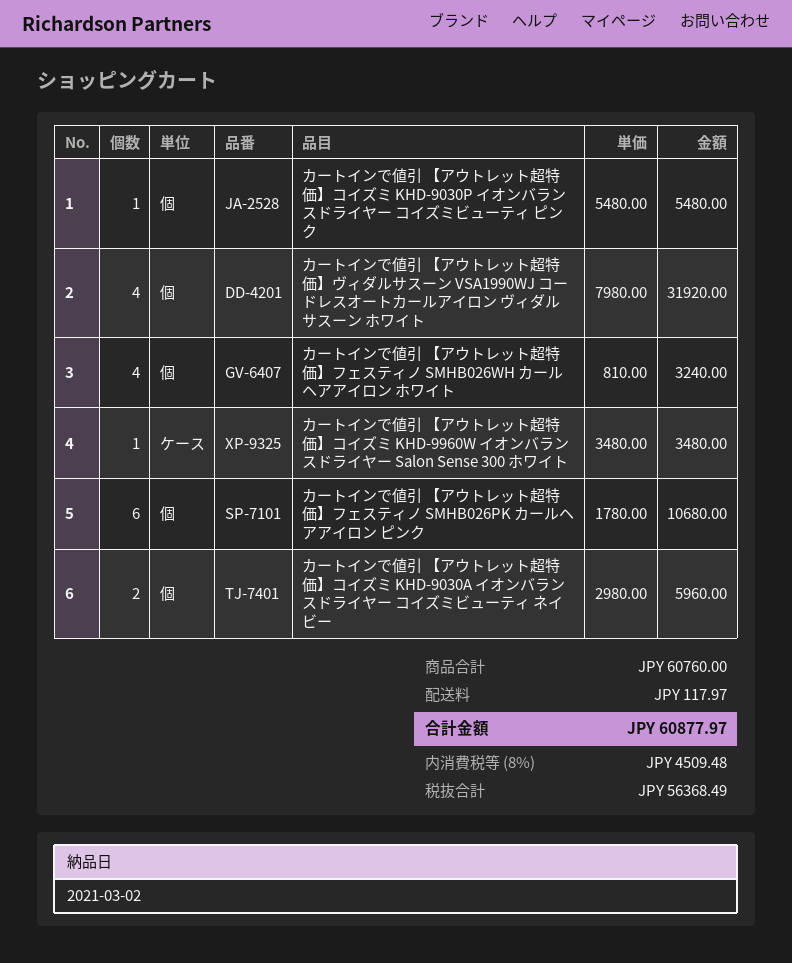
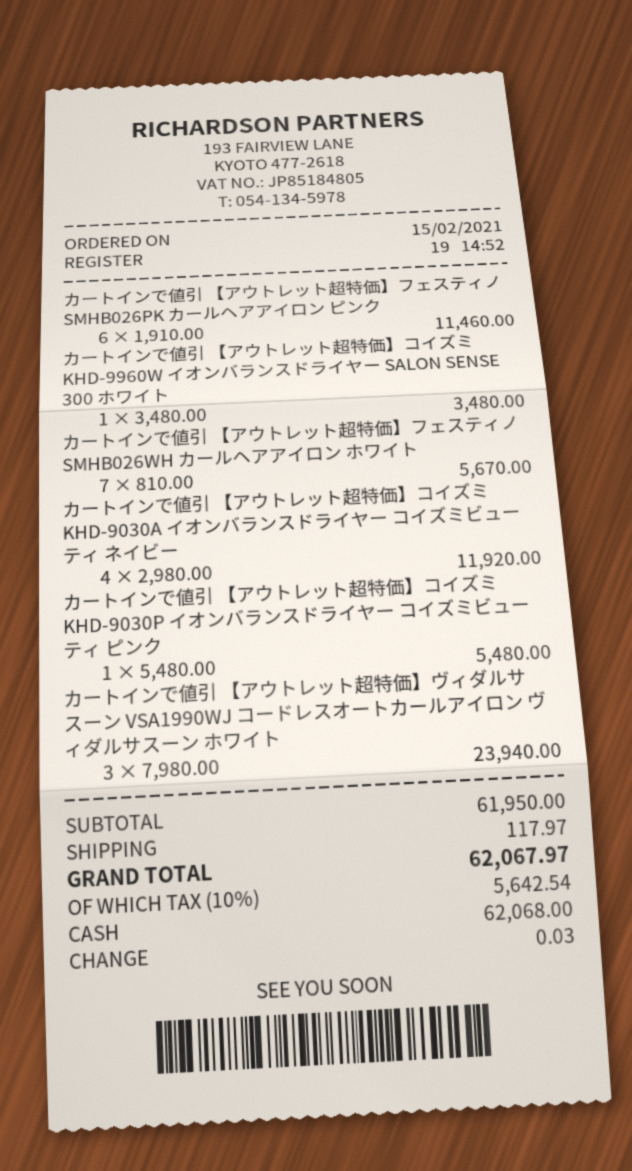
カートインで値引 【アウトレット超特価】ヴィダルサスーン VSA1990WJ コードレスオートカールアイロン ヴィダルサスーン ホワイト: 4 x 7980.00 = 31920.00 -> 3 x 7980.00 = 23940.00
カートインで値引 【アウトレット超特価】フェスティノ SMHB026WH カールヘアアイロン ホワイト: 4 x 810.00 = 3240.00 -> 7 x 810.00 = 5670.00
カートインで値引 【アウトレット超特価】フェスティノ SMHB026PK カールヘアアイロン ピンク: 6 x 1780.00 = 10680.00 -> 6 x 1910.00 = 11460.00
カートインで値引 【アウトレット超特価】コイズミ KHD-9030A イオンバランスドライヤー コイズミビューティ ネイビー: 2 x 2980.00 = 5960.00 -> 4 x 2980.00 = 11920.00
subtotal: 60760.00 -> 61950.00
tax: 8% = 4509.48 -> 10% = 5642.54
total: 60877.97 -> 62067.97

